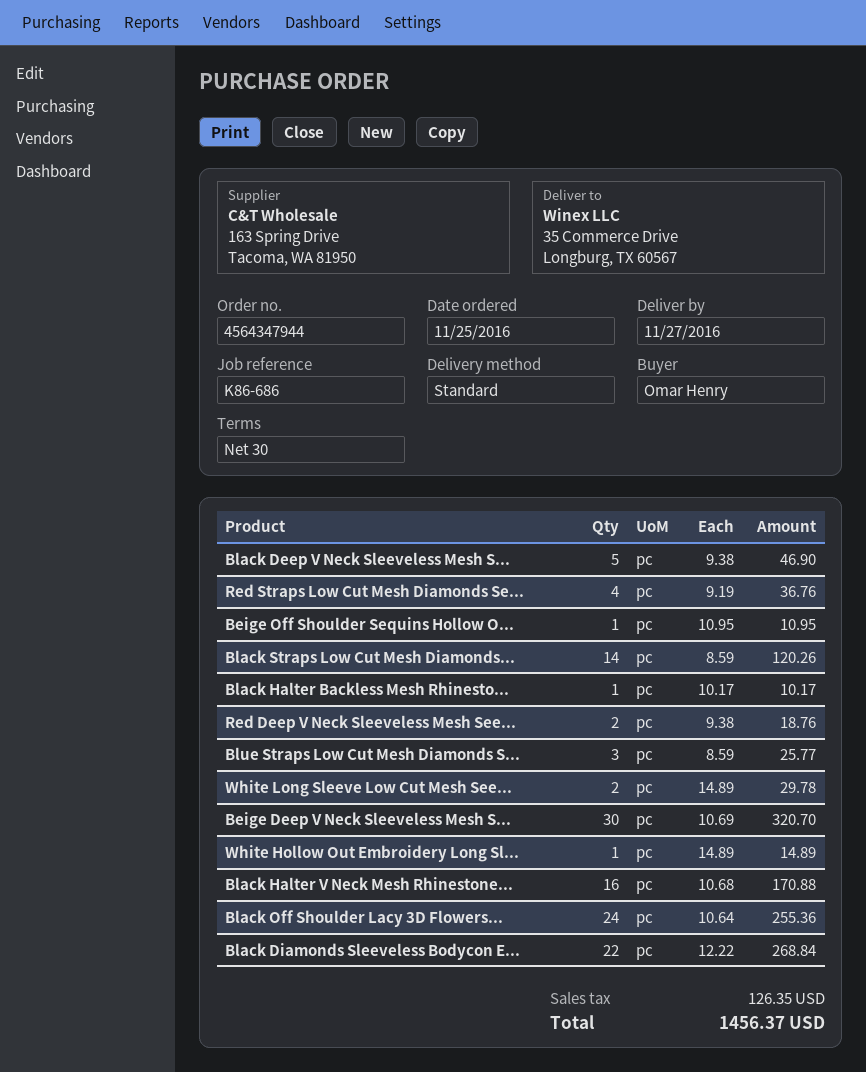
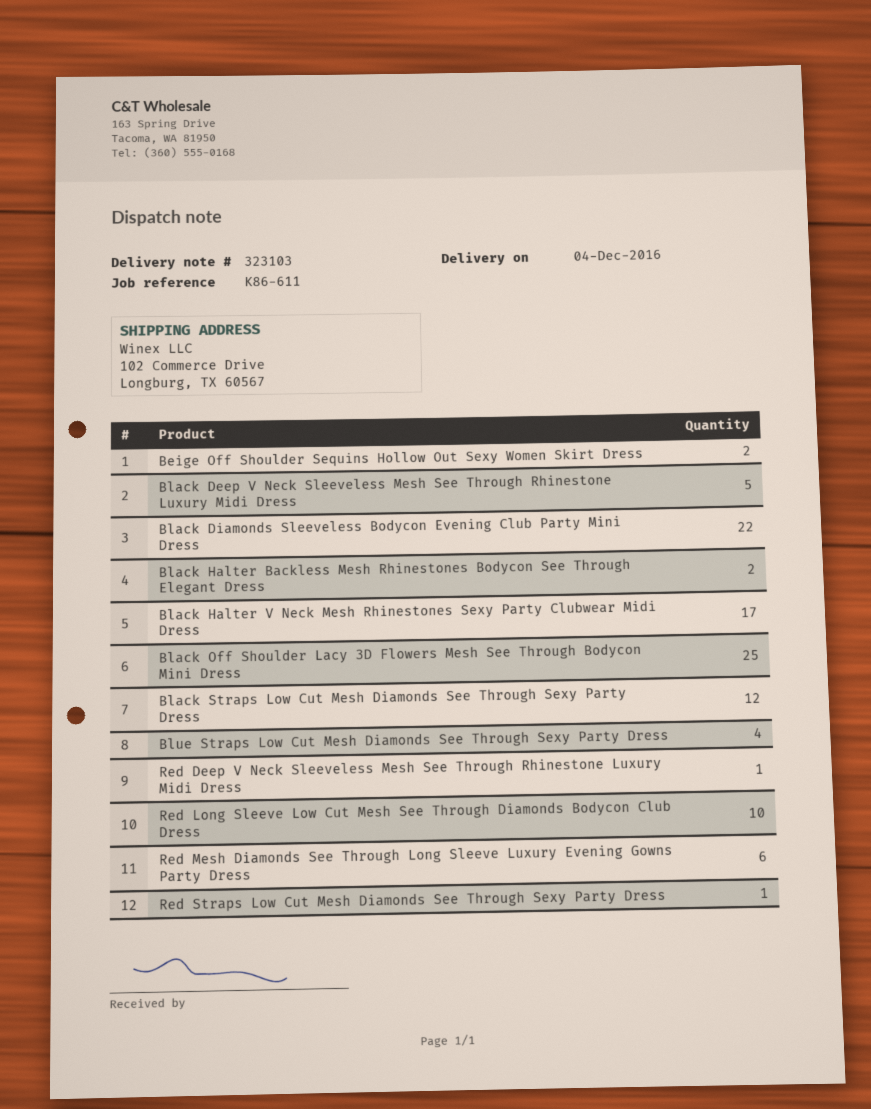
delivery date: 2016-11-27 -> 2016-12-04
reference: K86-686 -> K86-611
ship to: 35 Commerce Drive, Longburg, TX 60567 -> 102 Commerce Drive, Longburg, TX 60567
Red Straps Low Cut Mesh Diamonds Se...: 4 -> 1
Beige Off Shoulder Sequins Hollow O...: 1 -> 2
Black Straps Low Cut Mesh Diamonds...: 14 -> 12
Black Halter Backless Mesh Rhinesto...: 1 -> 2
Red Deep V Neck Sleeveless Mesh See...: 2 -> 1
Blue Straps Low Cut Mesh Diamonds S...: 3 -> 4
White Long Sleeve Low Cut Mesh See...: 2 -> none
Beige Deep V Neck Sleeveless Mesh S...: 30 -> none
White Hollow Out Embroidery Long Sl...: 1 -> none
Black Halter V Neck Mesh Rhinestone...: 16 -> 17
Black Off Shoulder Lacy 3D Flowers...: 24 -> 25
Red Long Sleeve Low Cut Mesh See Through Diamonds Bodycon Club Dress: none -> 10
Red Mesh Diamonds See Through Long Sleeve Luxury Evening Gowns Party Dress: none -> 6

